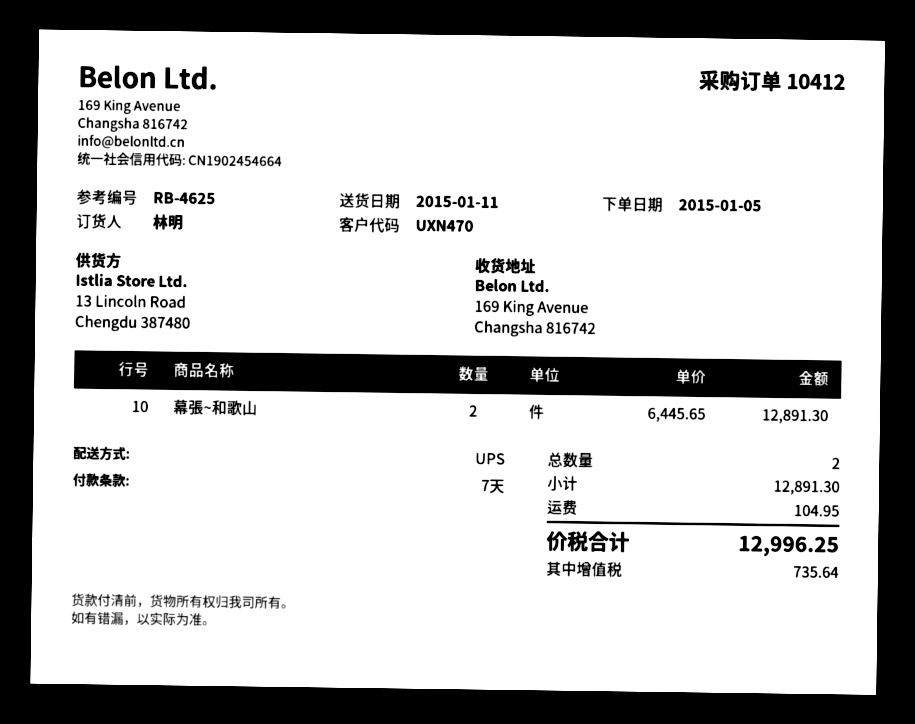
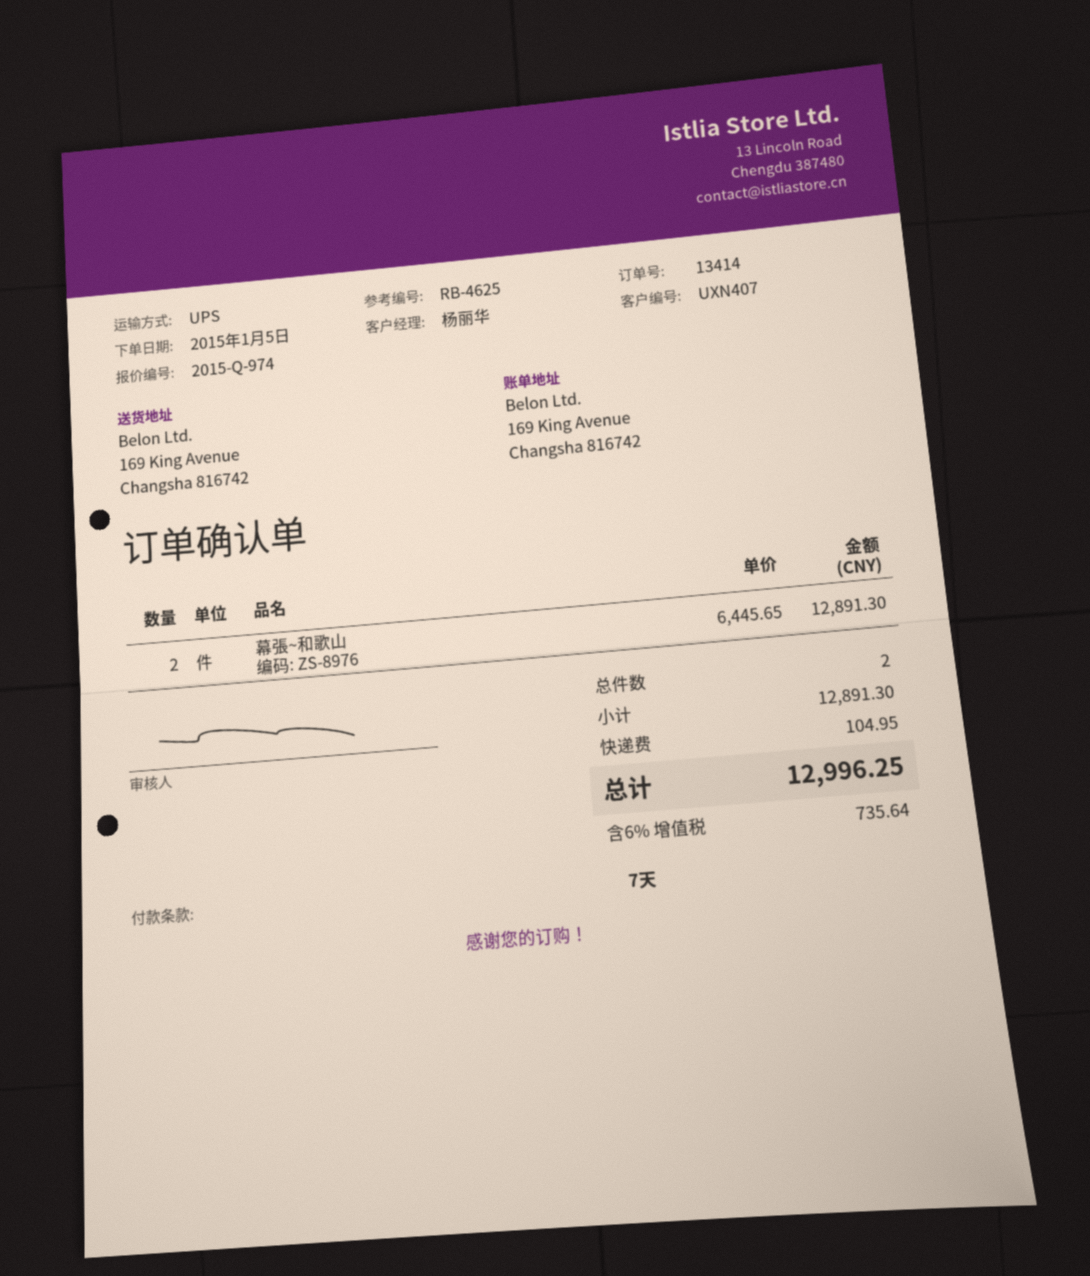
order number: 10412 -> 13414
customer number: UXN470 -> UXN407

